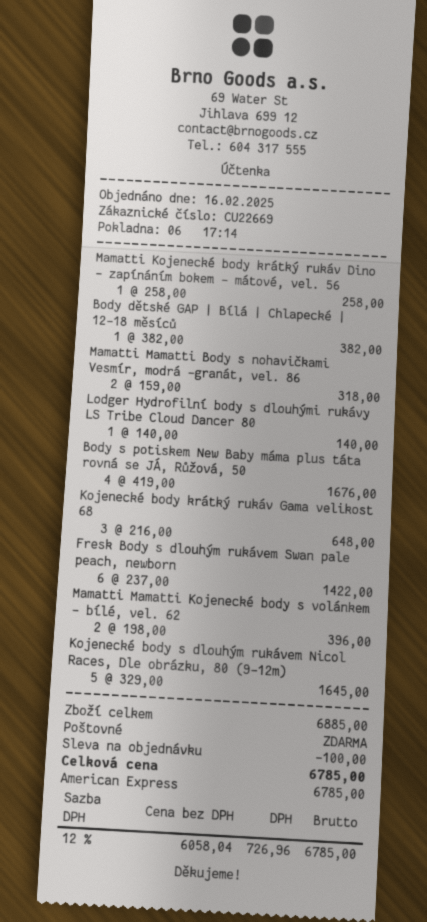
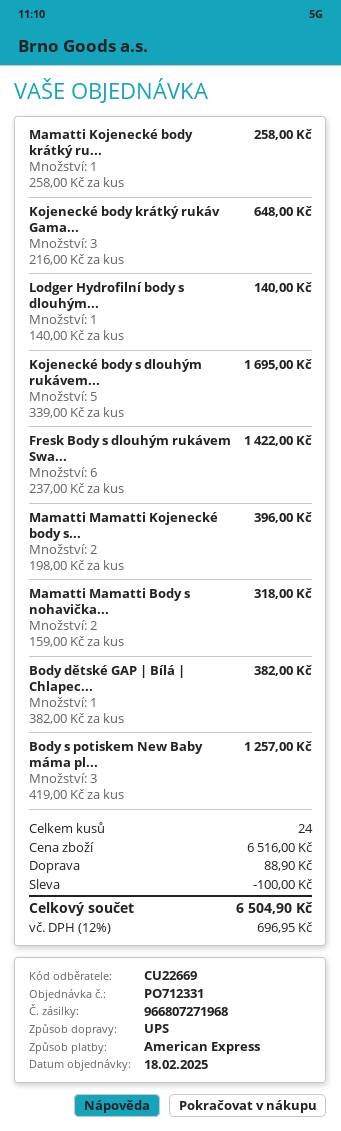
order date: 2025-02-16 -> 2025-02-18
Body s potiskem New Baby máma plus táta rovná se JÁ, Růžová, 50: 4 x 419.00 = 1676.00 -> 3 x 419.00 = 1257.00
Kojenecké body s dlouhým rukávem Nicol Races, Dle obrázku, 80 (9-12m): 5 x 329.00 = 1645.00 -> 5 x 339.00 = 1695.00
subtotal: 6885.00 -> 6516.00
shipping: 0.00 -> 88.90
tax: 12% = 726.96 -> 12% = 696.95
total: 6785.00 -> 6504.90

